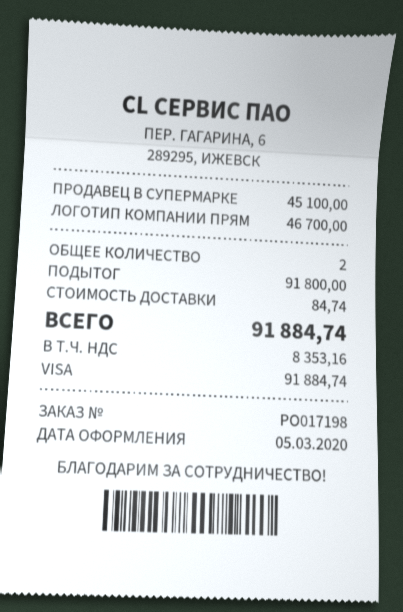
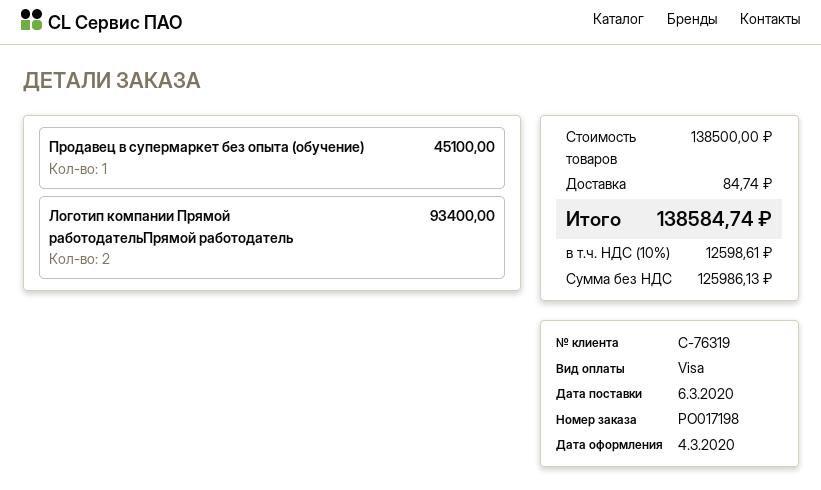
order date: 2020-03-05 -> 2020-03-04
ЛОГОТИП КОМПАНИИ ПРЯМ: 1 for 46700.00 -> 2 for 93400.00
subtotal: 91800.00 -> 138500.00
tax: 8353.16 -> 12598.61
total: 91884.74 -> 138584.74

